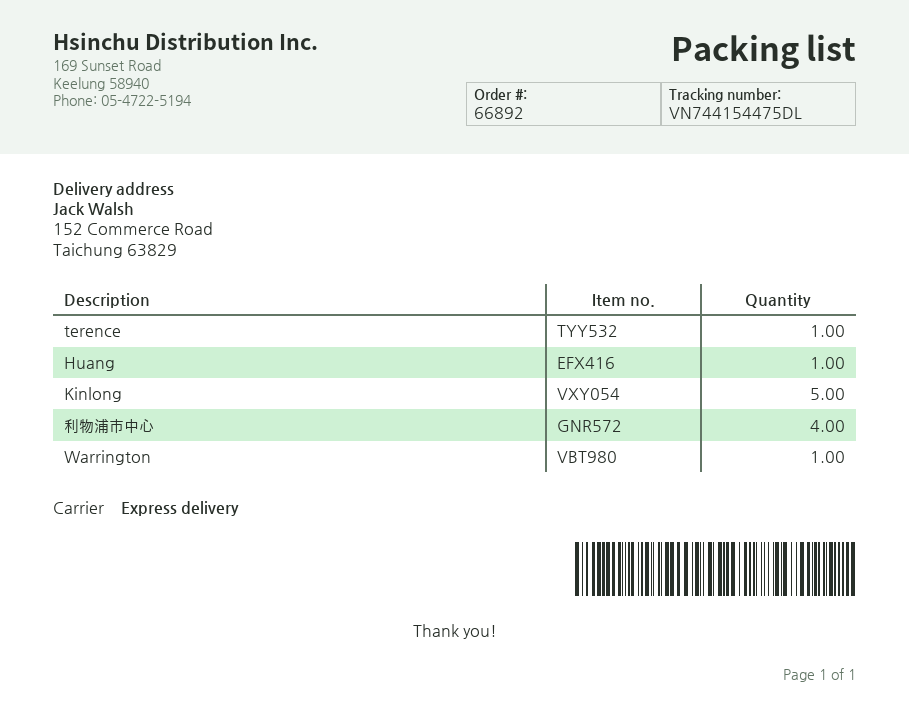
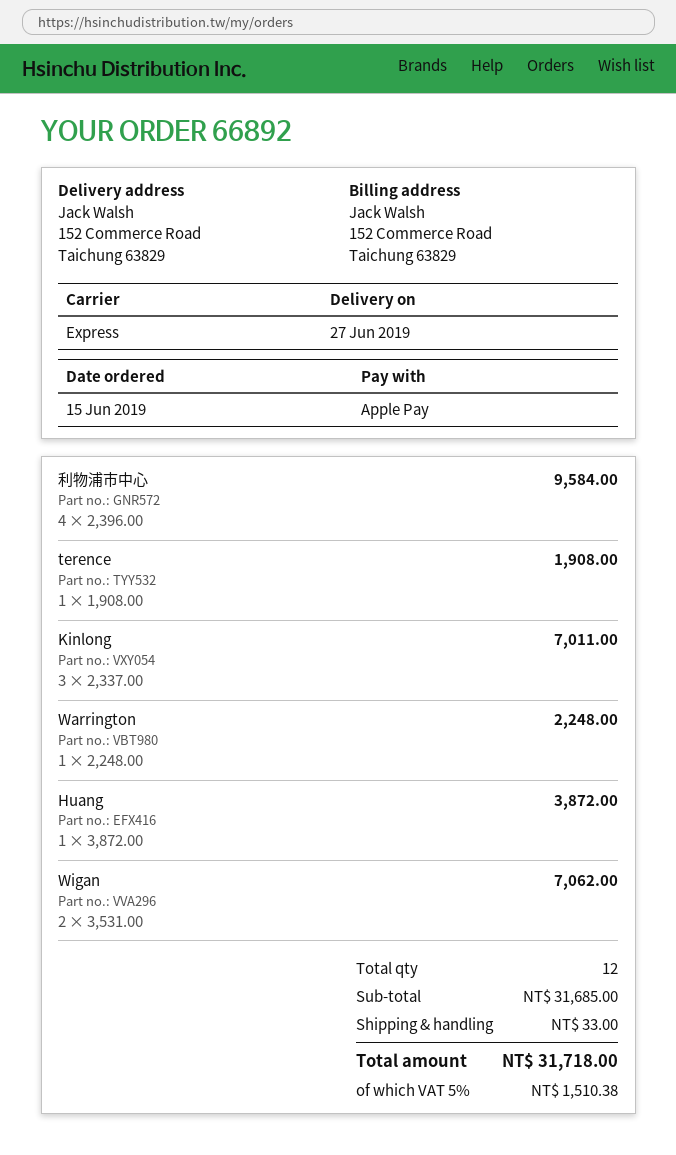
Kinlong: 5 -> 3
Wigan: none -> 2

